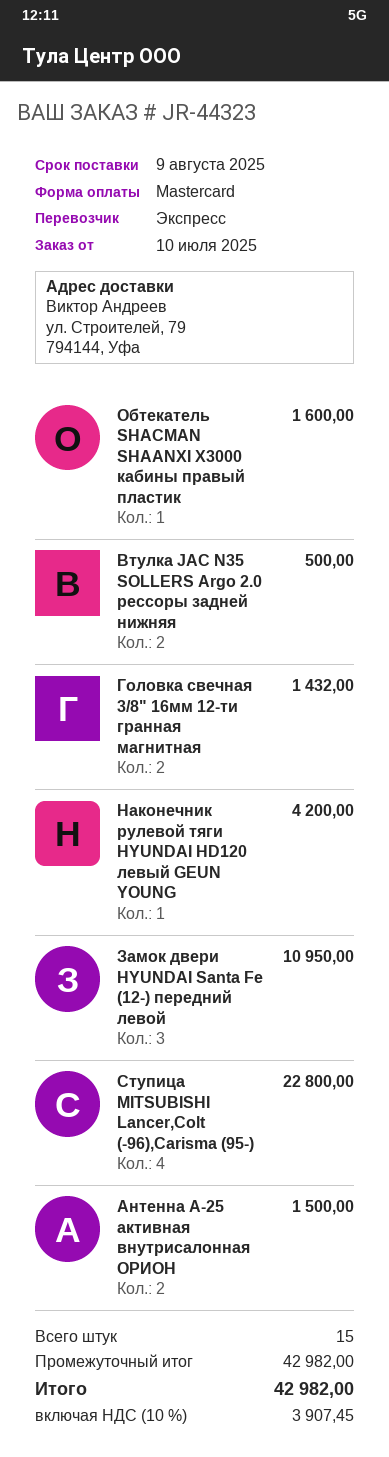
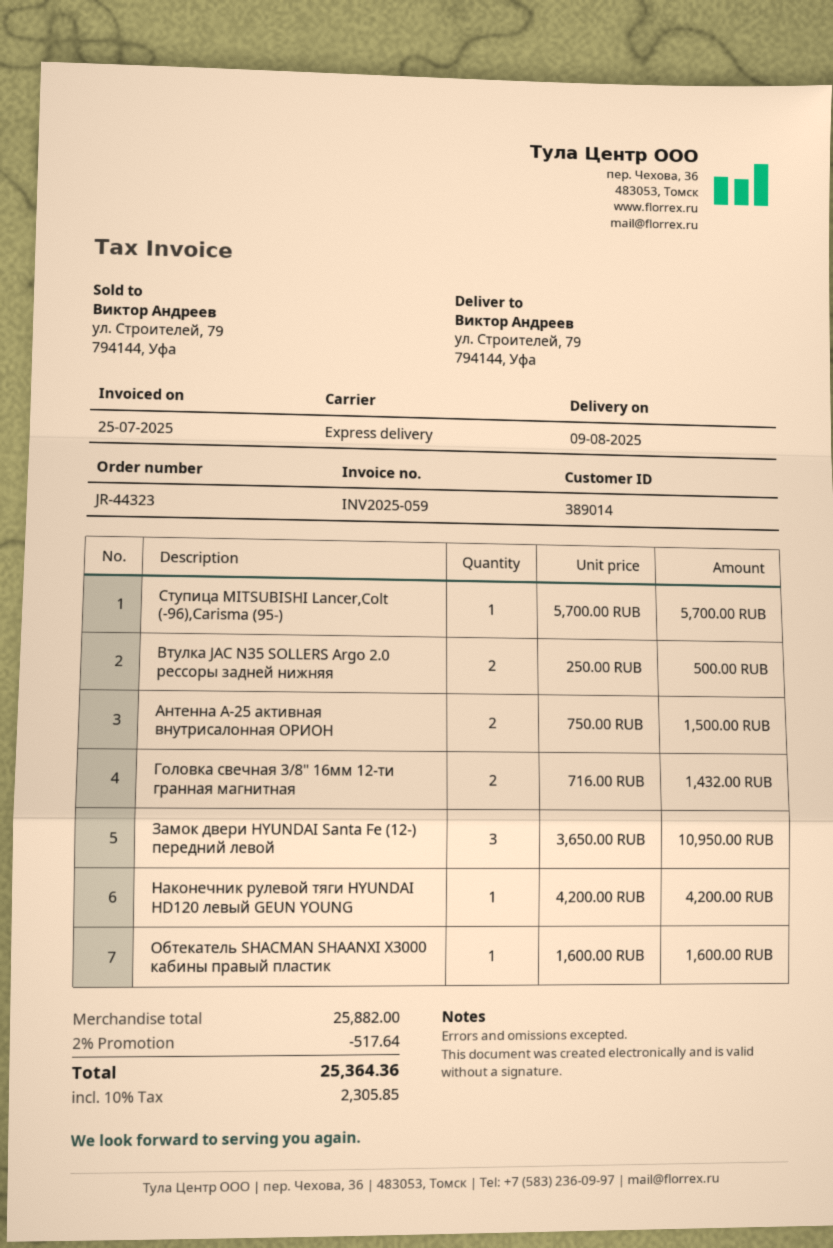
Ступица MITSUBISHI Lancer,Colt (-96),Carisma (95-): 4 for 22800.00 -> 1 for 5700.00
subtotal: 42982.00 -> 25882.00
discount: none -> 2% = 517.64
tax: 10% = 3907.45 -> 10% = 2305.85
total: 42982.00 -> 25364.36

